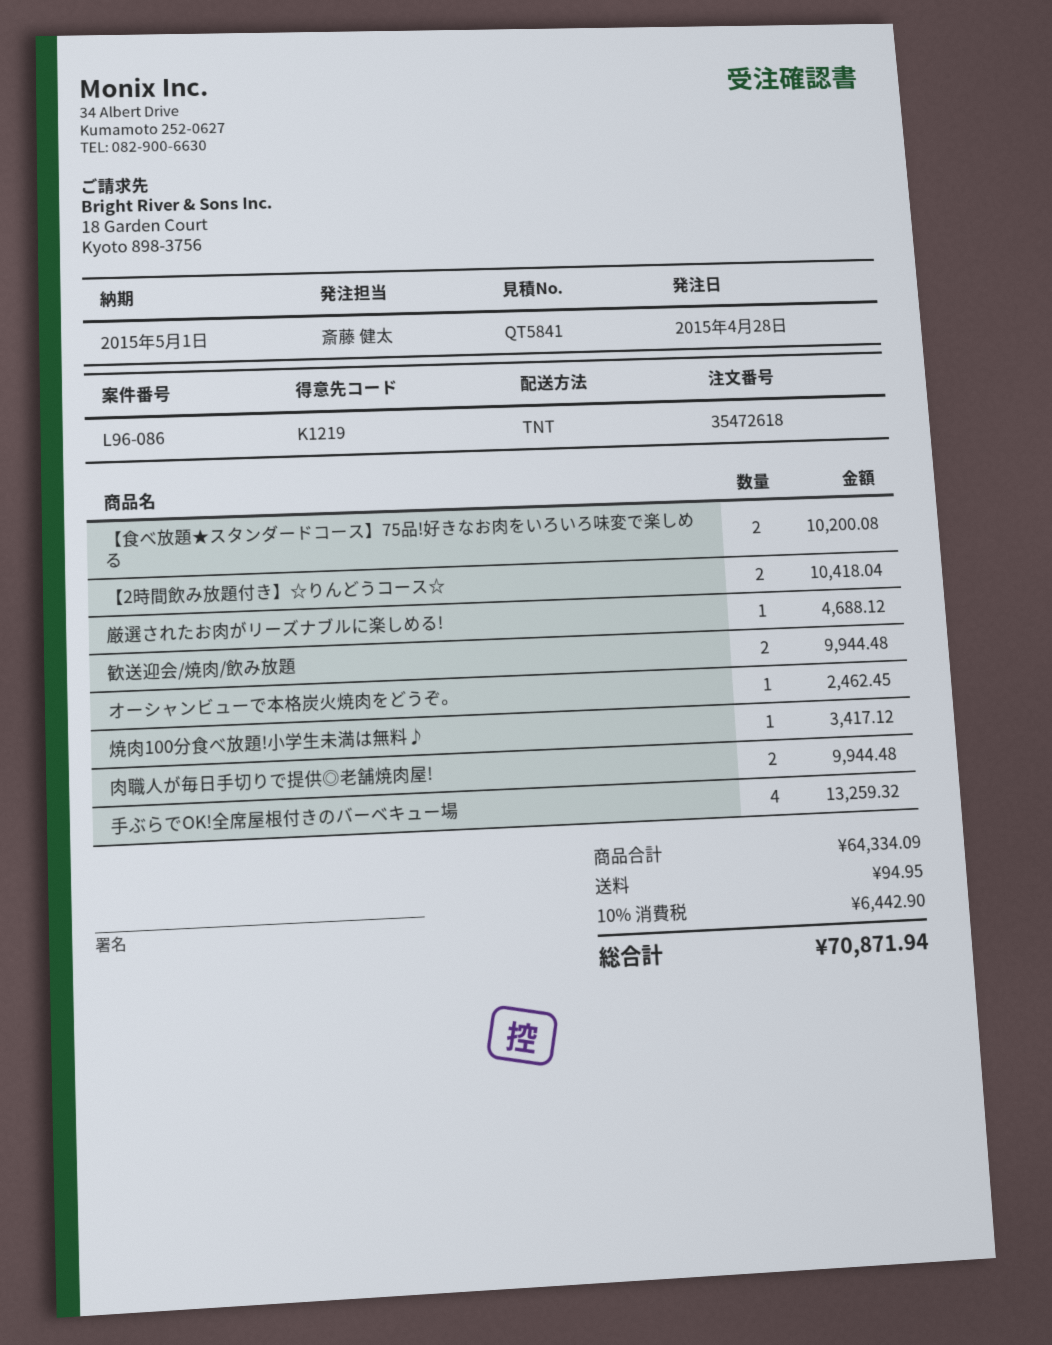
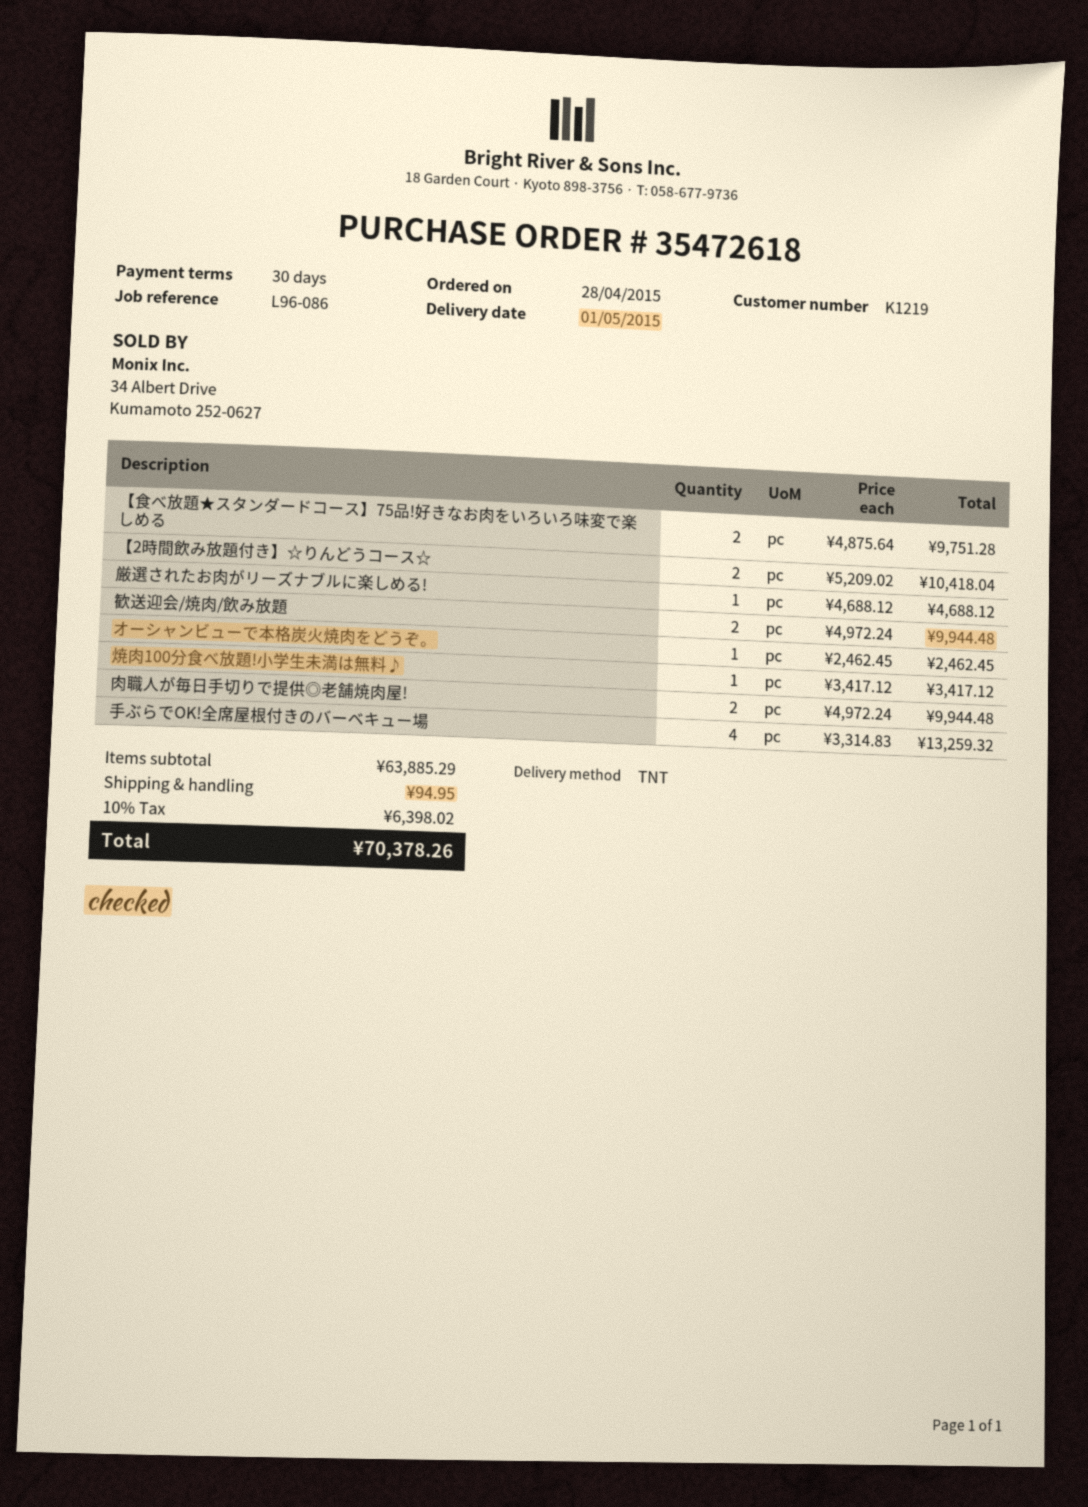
【食べ放題★スタンダードコース】75品!好きなお肉をいろいろ味変で楽しめる: 2 for 10200.08 -> 2 for 9751.28
subtotal: 64334.09 -> 63885.29
tax: 10% = 6442.90 -> 10% = 6398.02
total: 70871.94 -> 70378.26

